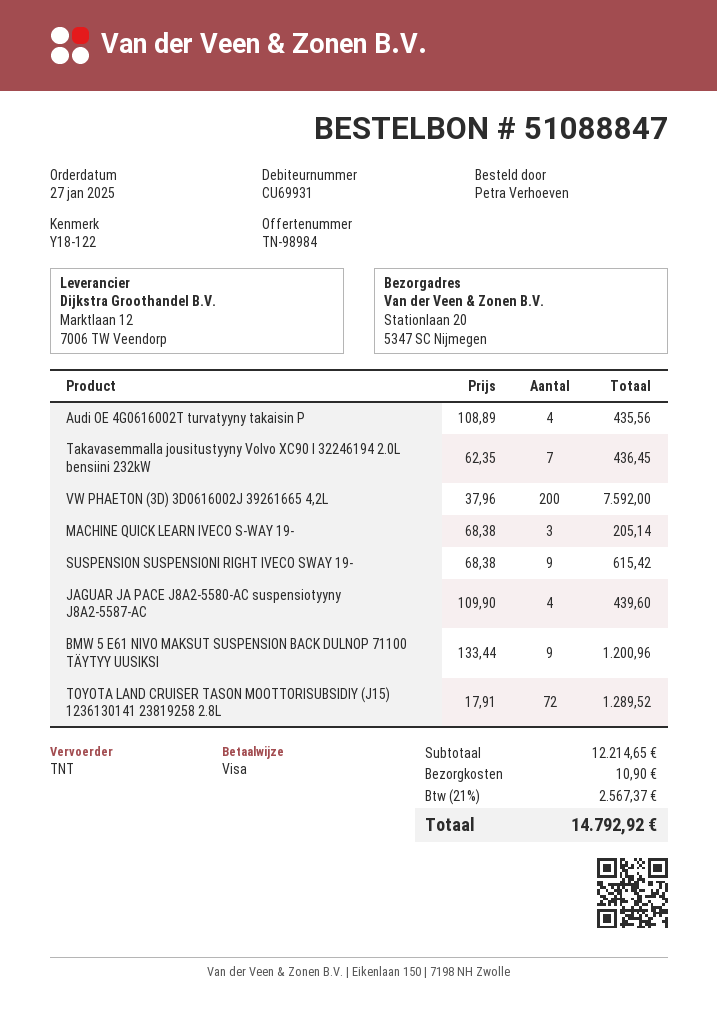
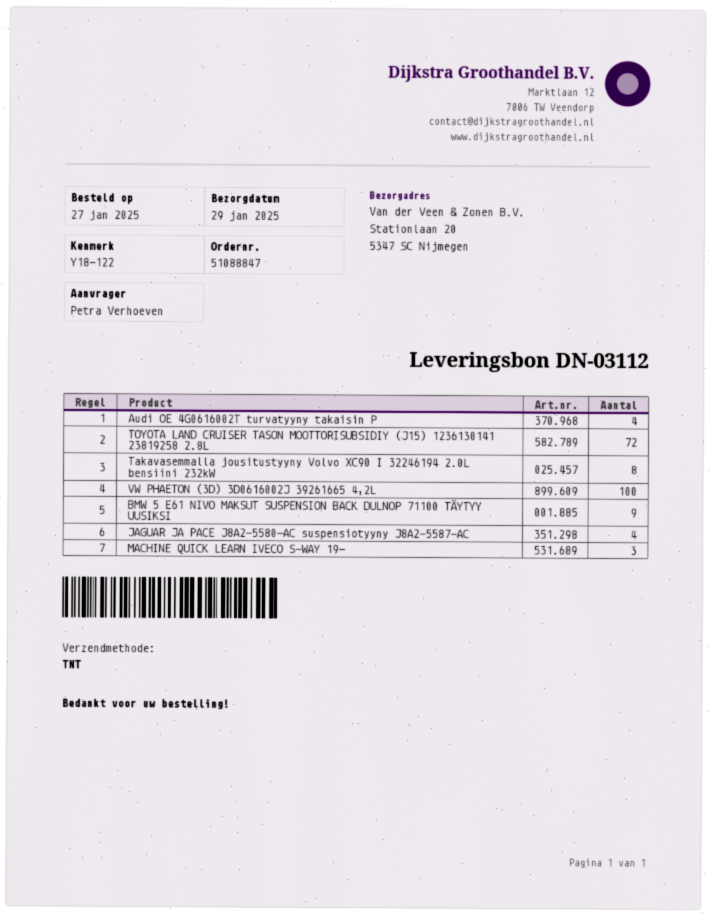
Takavasemmalla jousitustyyny Volvo XC90 I 32246194 2.0L bensiini 232kW: 7 -> 8
VW PHAETON (3D) 3D0616002J 39261665 4,2L: 200 -> 100
SUSPENSION SUSPENSIONI RIGHT IVECO SWAY 19-: 9 -> none

